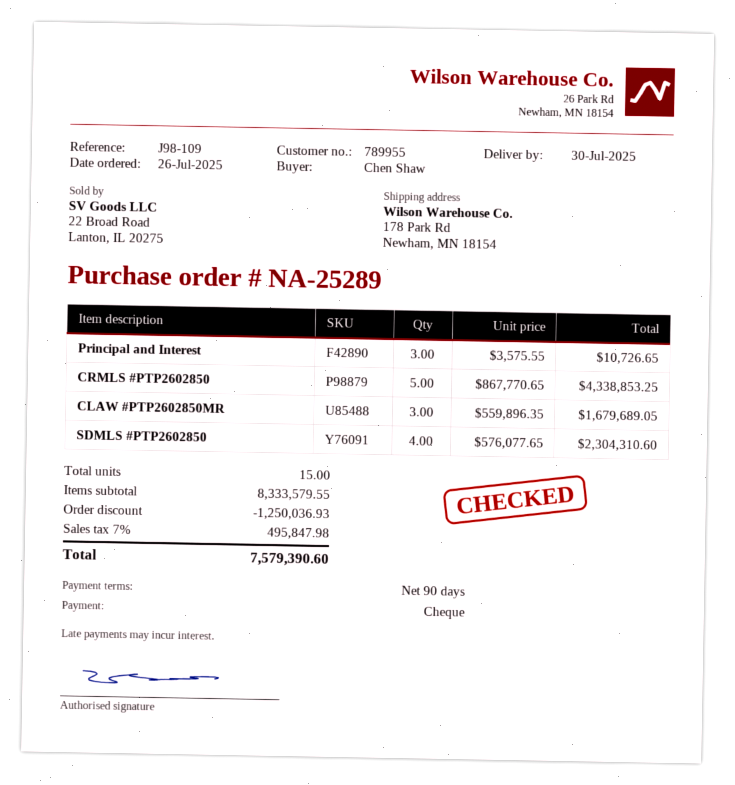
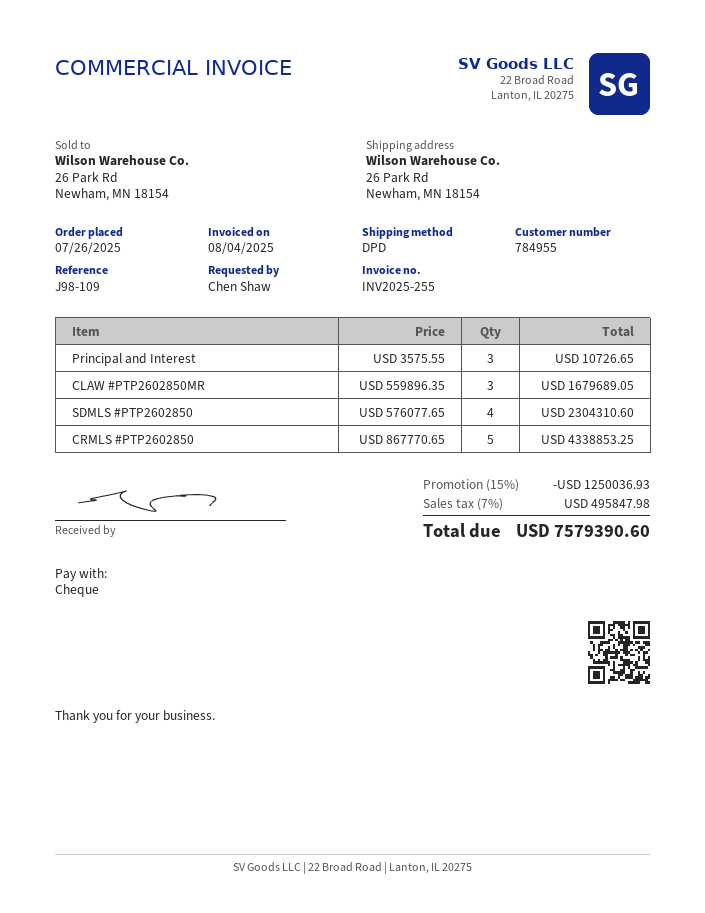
customer number: 789955 -> 784955
ship to: 178 Park Rd, Newham, MN 18154 -> 26 Park Rd, Newham, MN 18154

